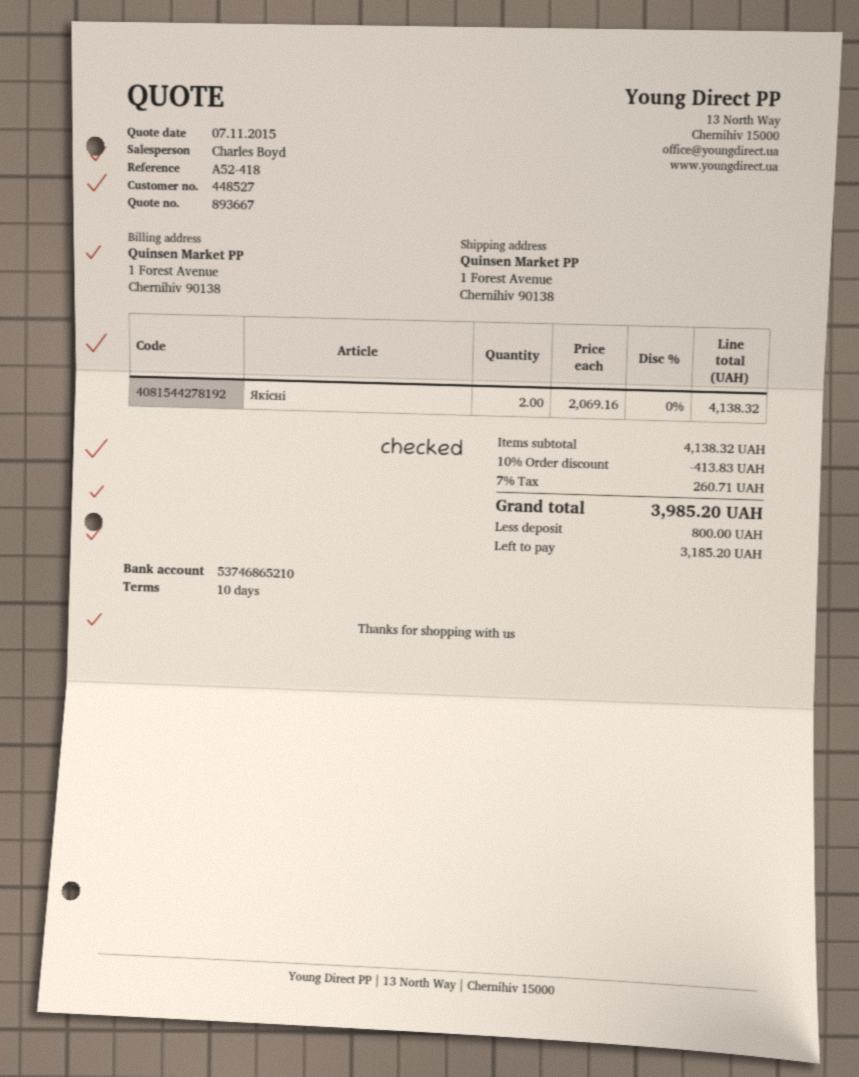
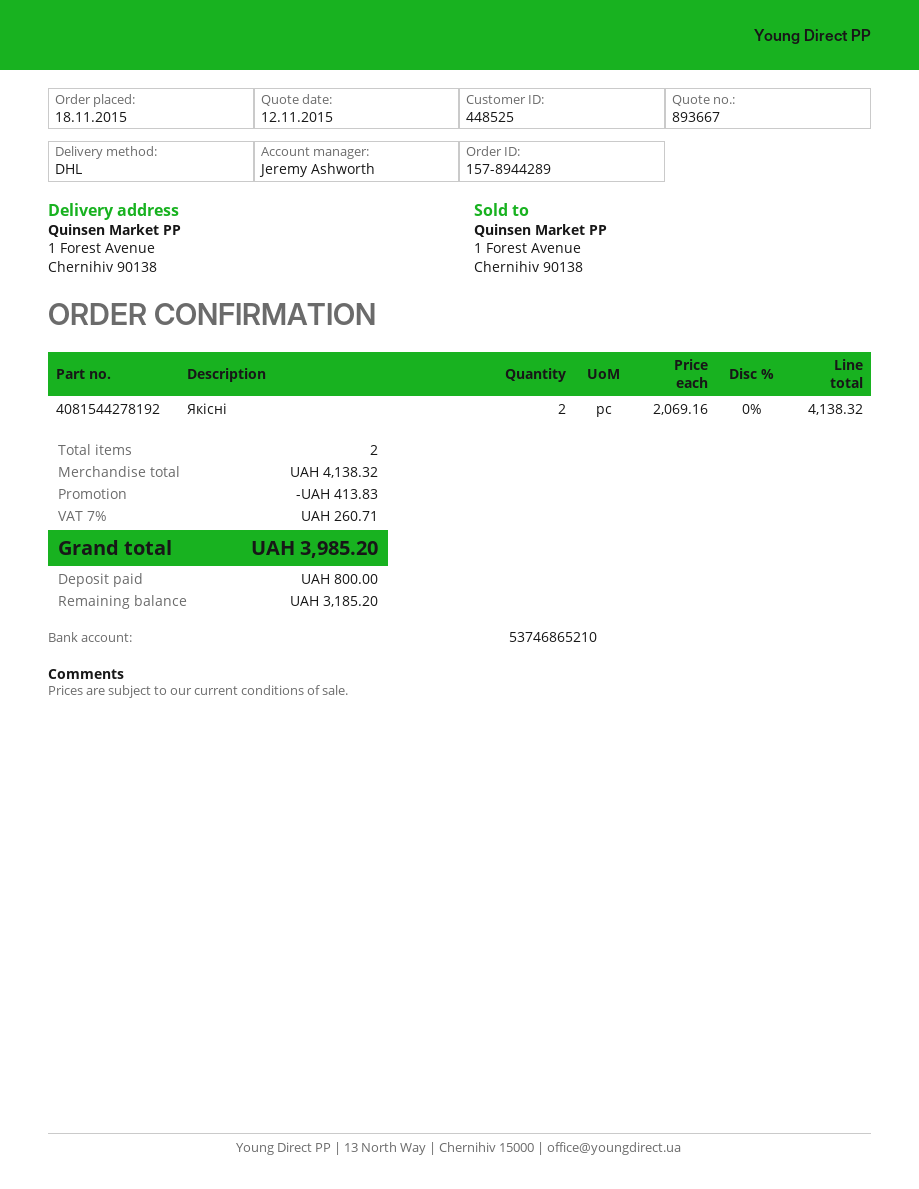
quote date: 2015-11-07 -> 2015-11-12
customer number: 448527 -> 448525
sales rep: Charles Boyd -> Jeremy Ashworth

